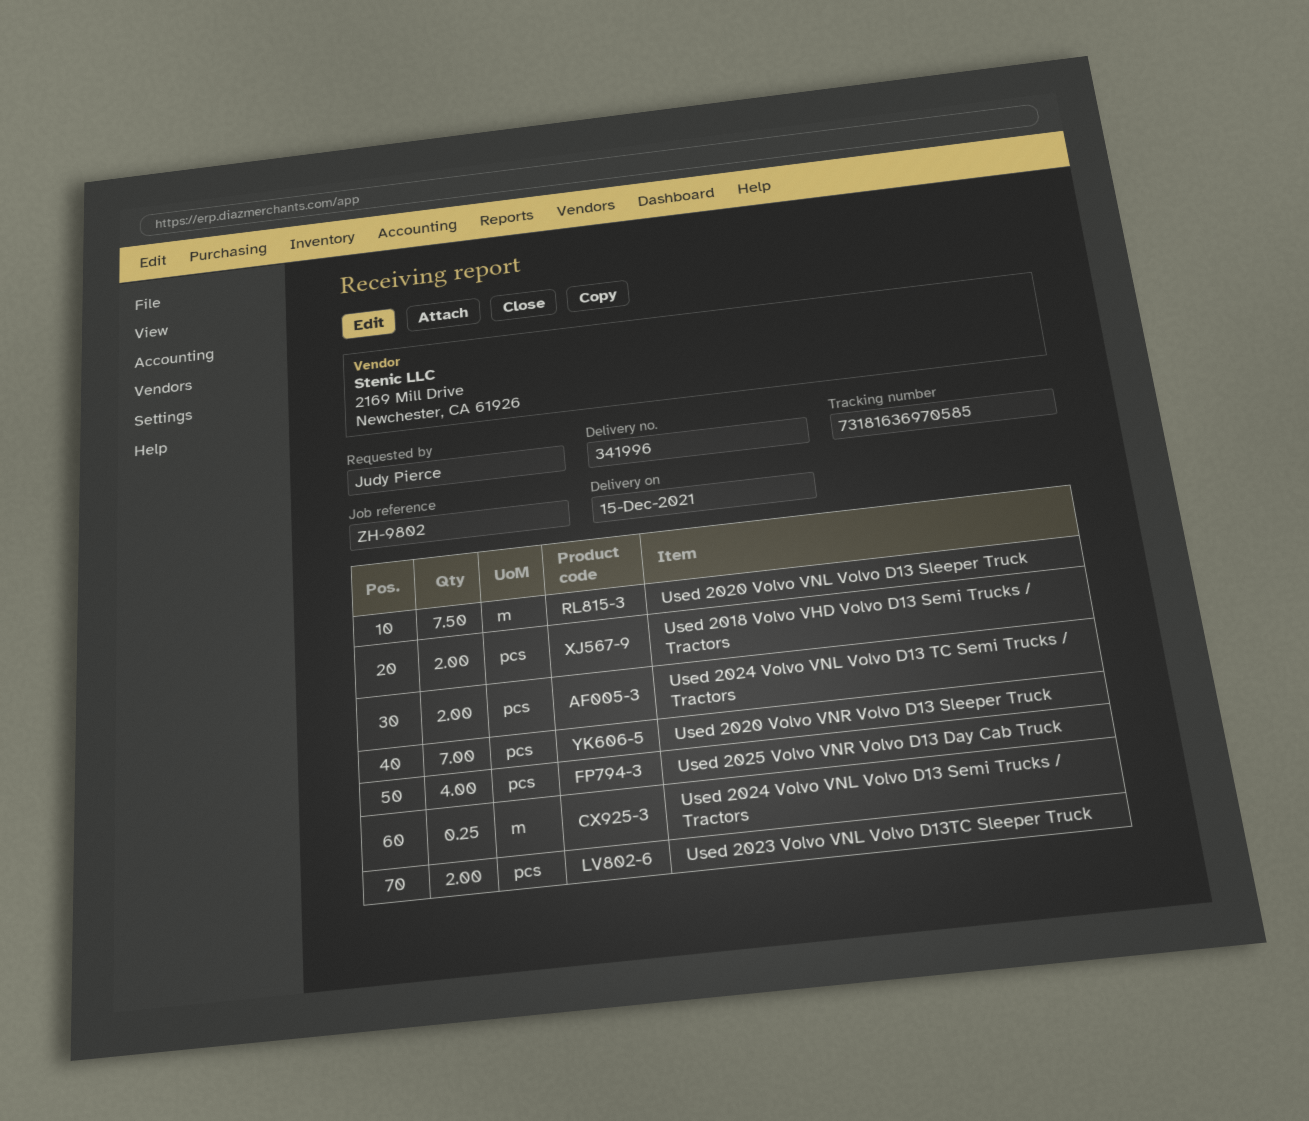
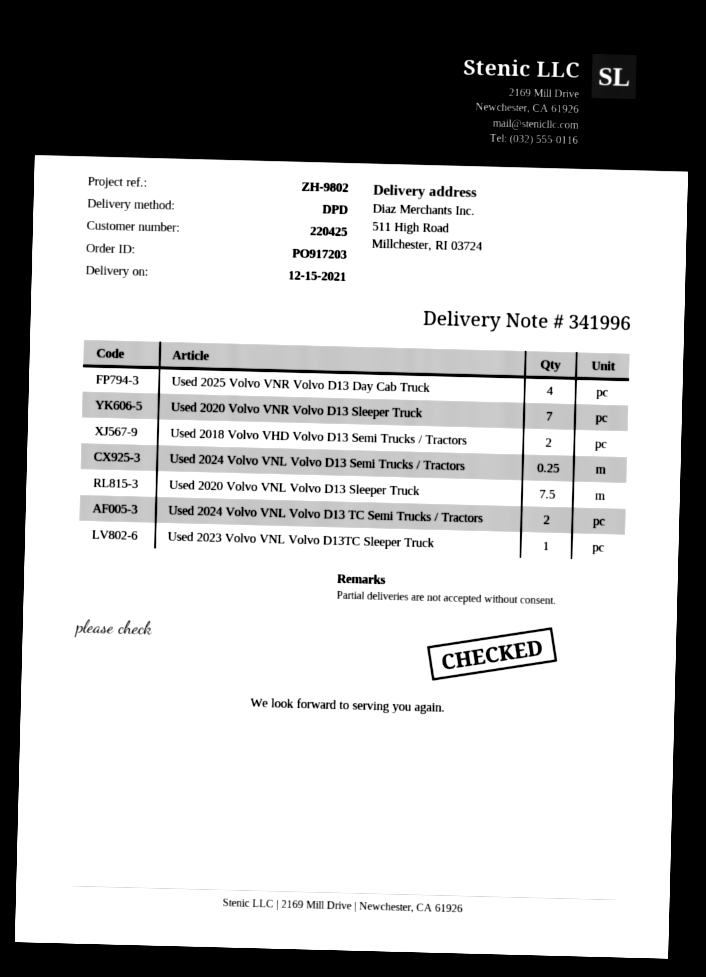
Used 2023 Volvo VNL Volvo D13TC Sleeper Truck: 2 -> 1

